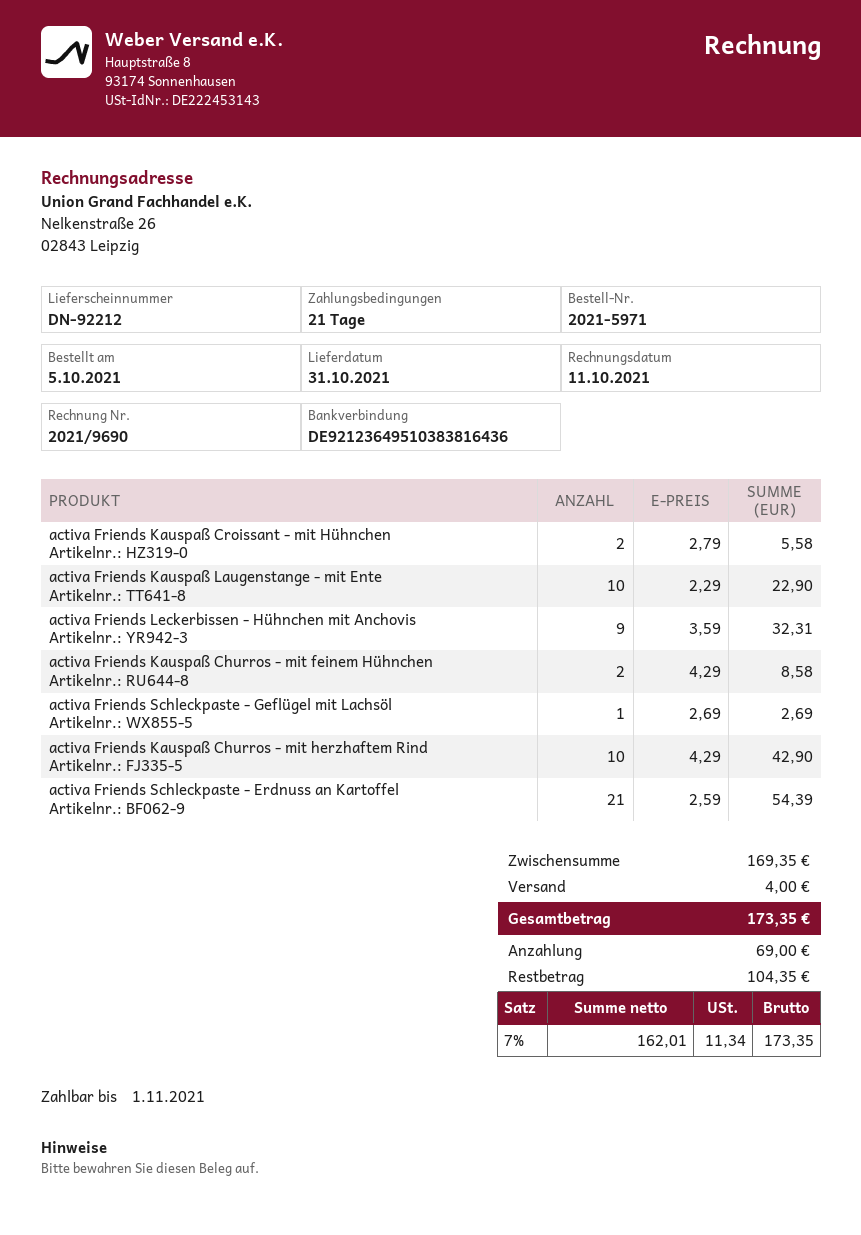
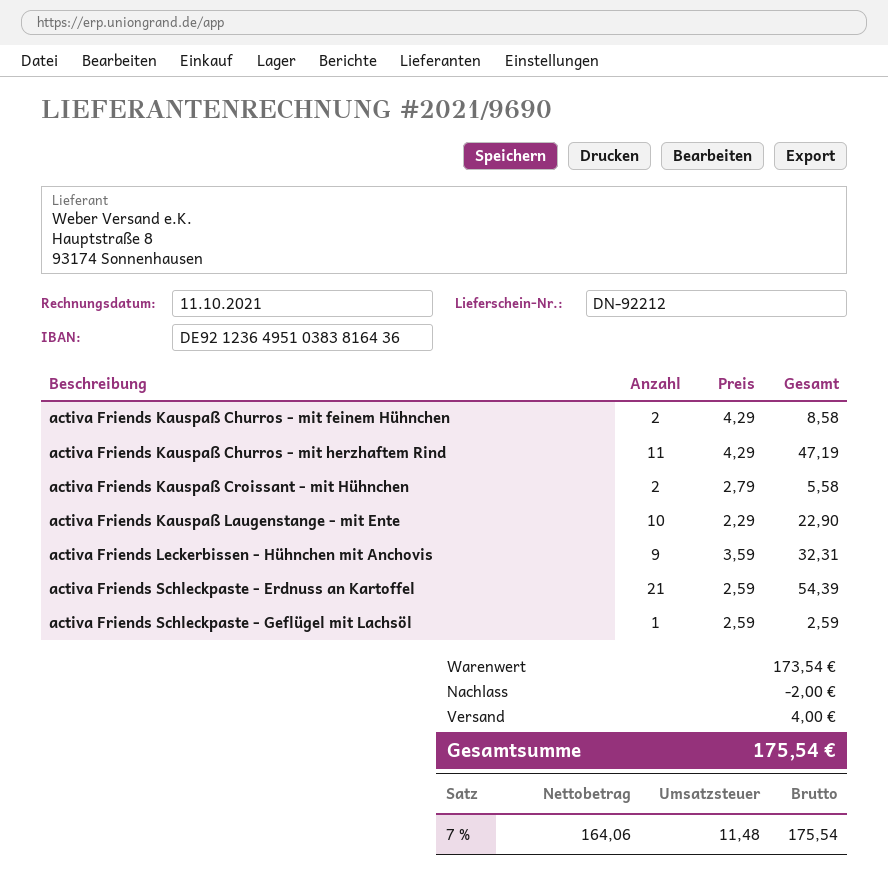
activa Friends Schleckpaste - Geflügel mit Lachsöl: 1 x 2.69 = 2.69 -> 1 x 2.59 = 2.59
activa Friends Kauspaß Churros - mit herzhaftem Rind: 10 x 4.29 = 42.90 -> 11 x 4.29 = 47.19
subtotal: 169.35 -> 173.54
discount: none -> 2.00
net: 162.01 -> 164.06
tax: 7% = 11.34 -> 7% = 11.48
total: 173.35 -> 175.54

